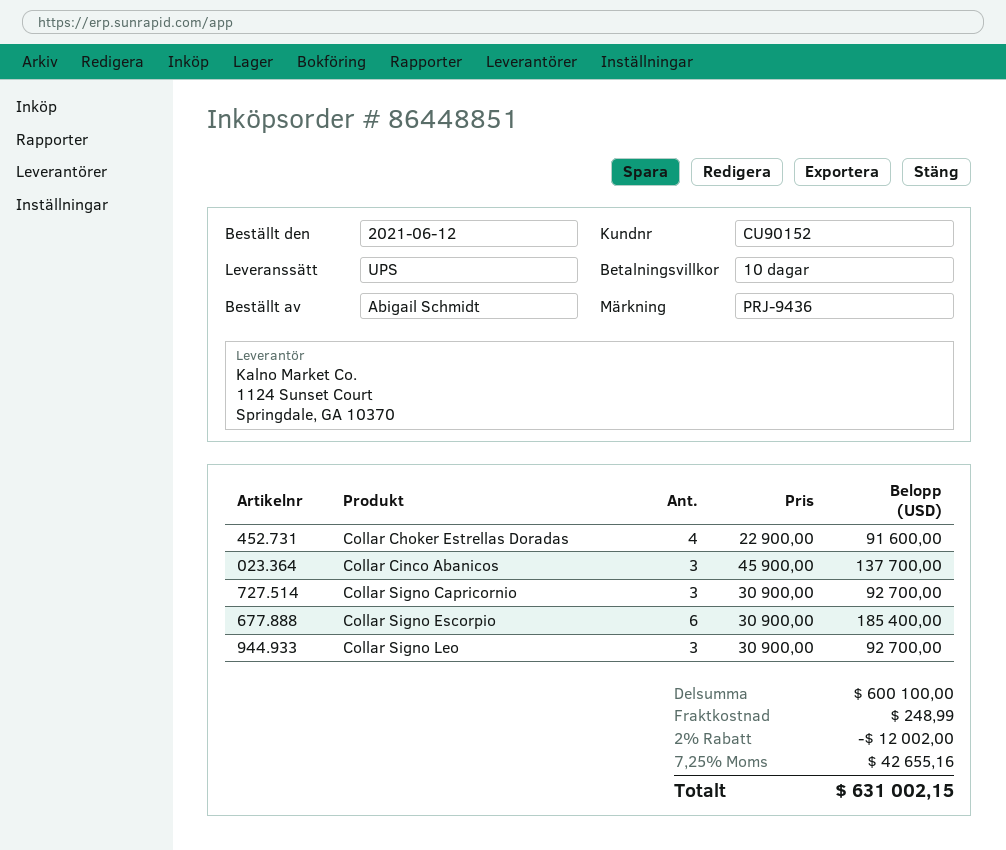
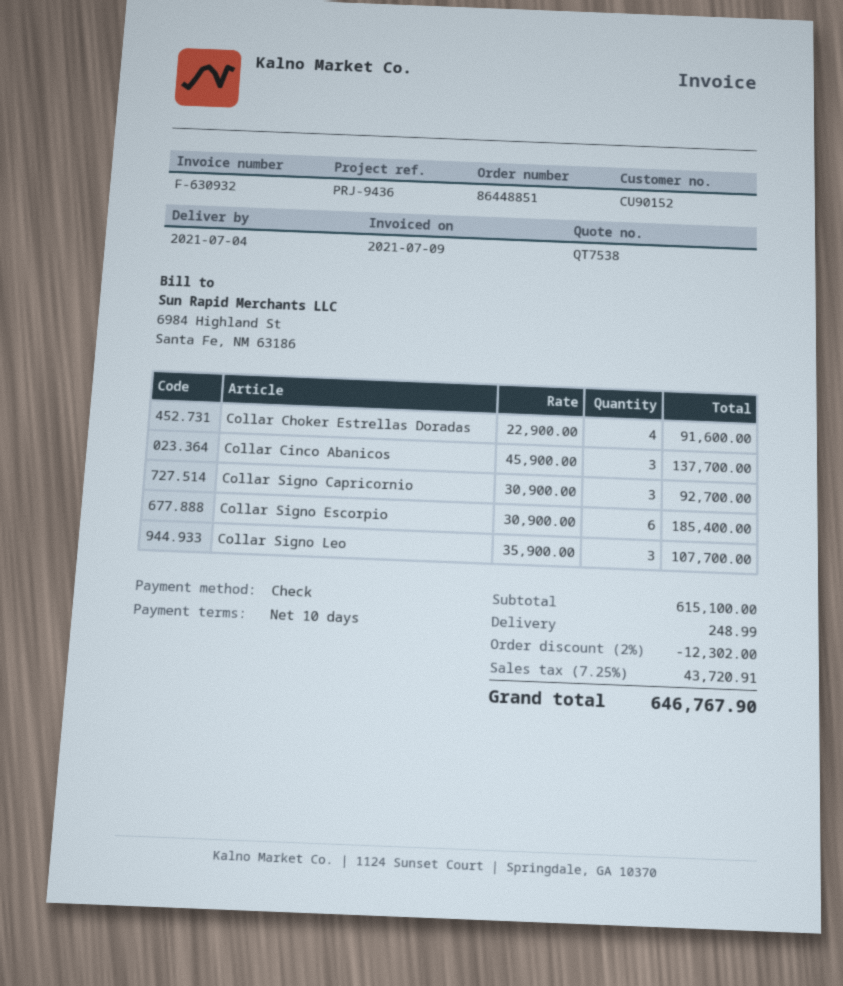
Collar Signo Leo: 3 x 30900.00 = 92700.00 -> 3 x 35900.00 = 107700.00
subtotal: 600100.00 -> 615100.00
discount: 2% = 12002.00 -> 2% = 12302.00
tax: 7.25% = 42655.16 -> 7.25% = 43720.91
total: 631002.15 -> 646767.90

